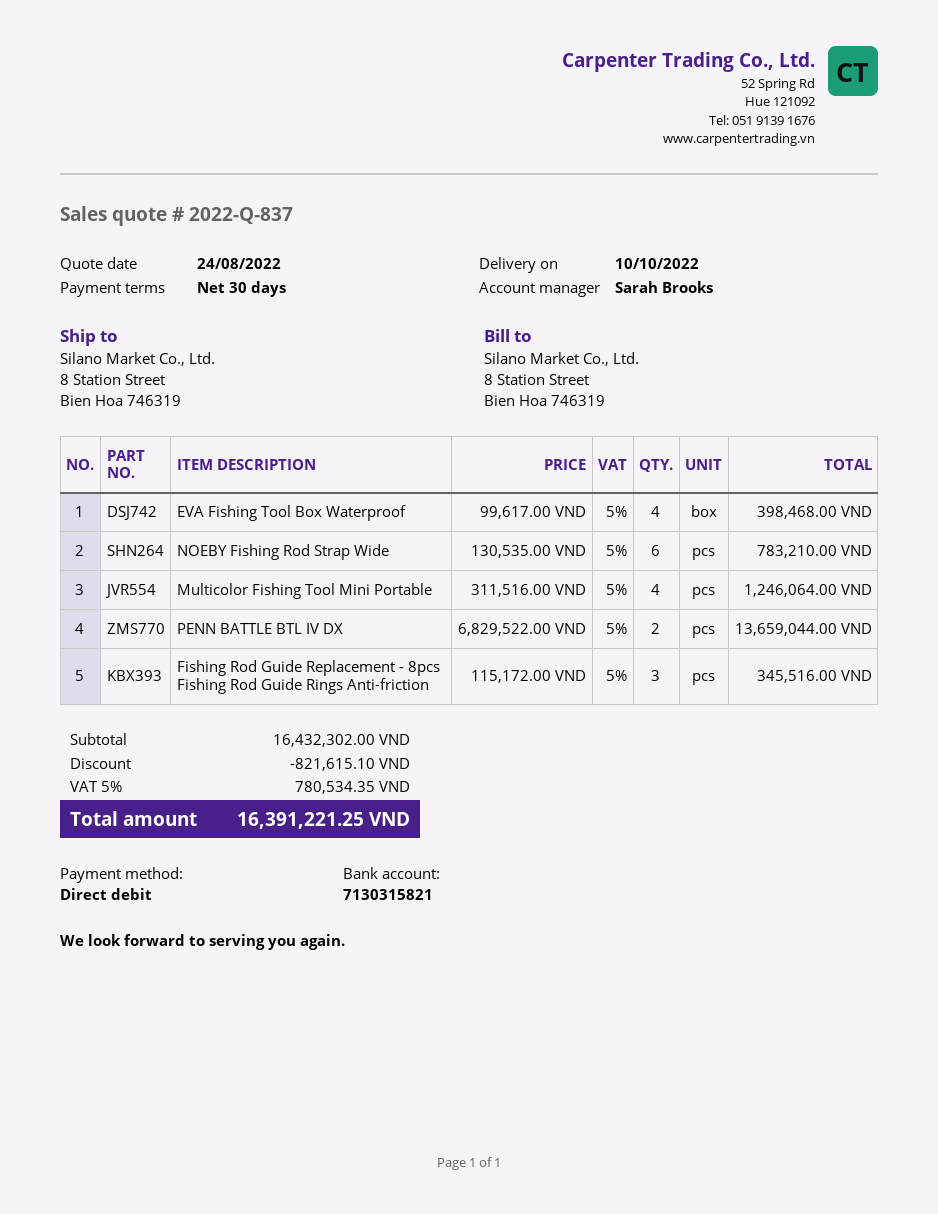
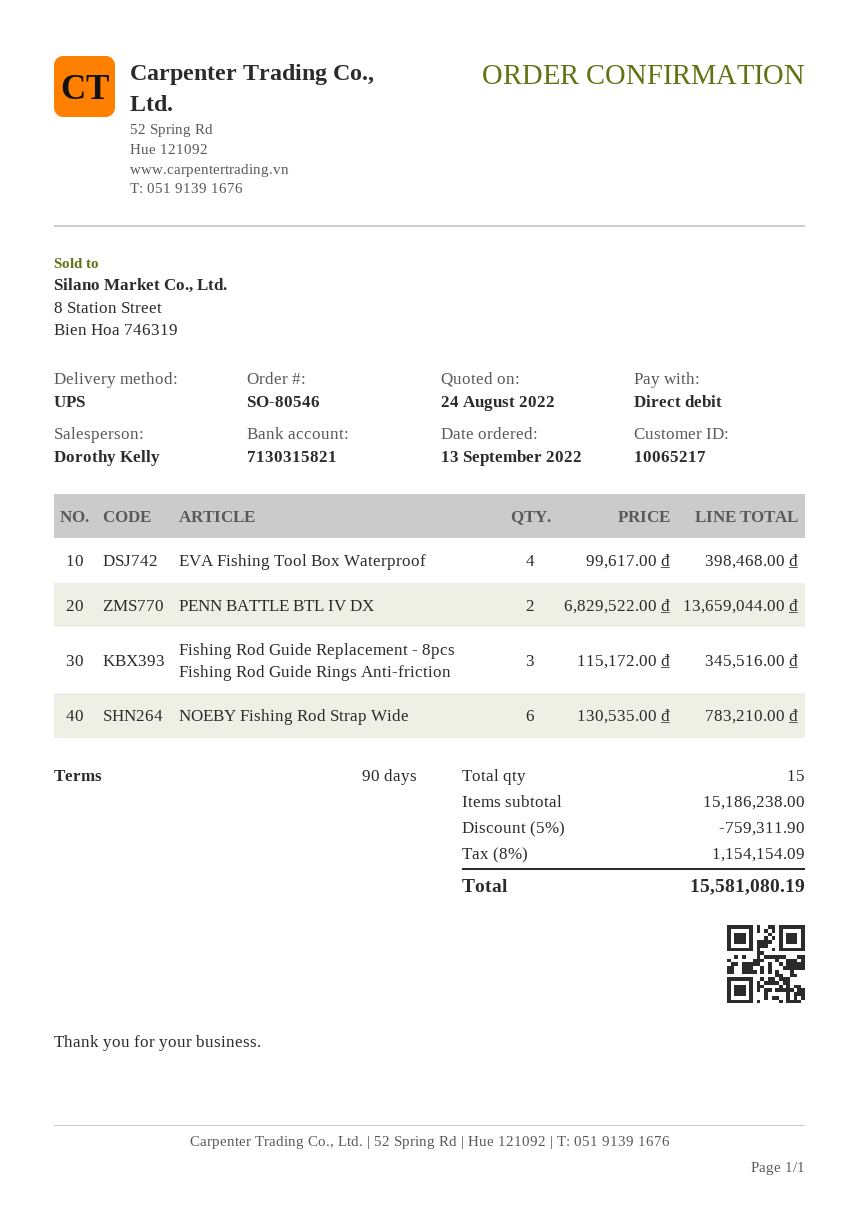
payment terms: 30 days -> 90 days
sales rep: Sarah Brooks -> Dorothy Kelly
Multicolor Fishing Tool Mini Portable: 4 x 311516.00 = 1246064.00 -> none
subtotal: 16432302.00 -> 15186238.00
discount: 821615.10 -> 759311.90
tax: 5% = 780534.35 -> 8% = 1154154.09
total: 16391221.25 -> 15581080.19

